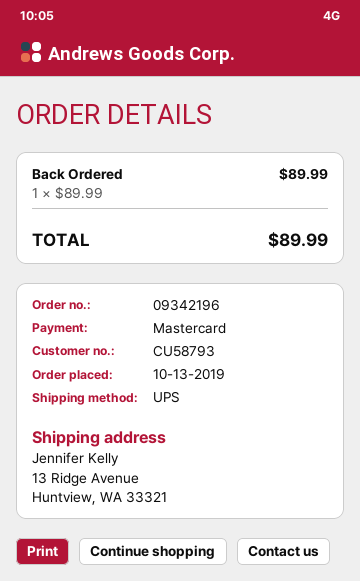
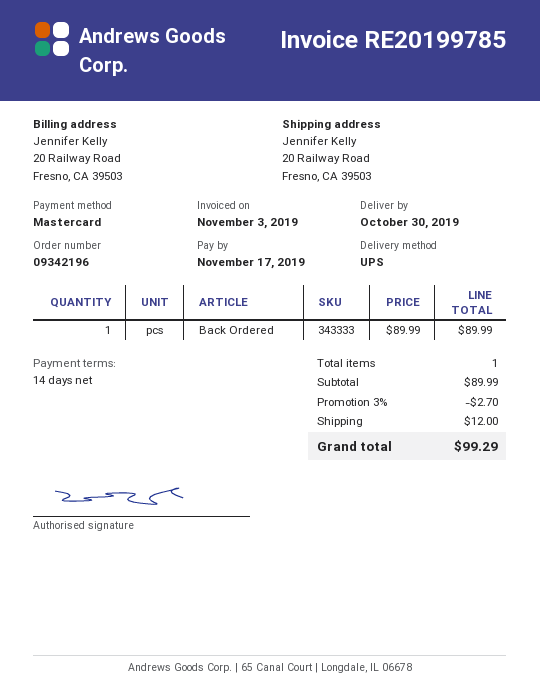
ship to: 13 Ridge Avenue, Huntview, WA 33321 -> 20 Railway Road, Fresno, CA 39503
discount: none -> 3% = 2.70
shipping: none -> 12.00
total: 89.99 -> 99.29

